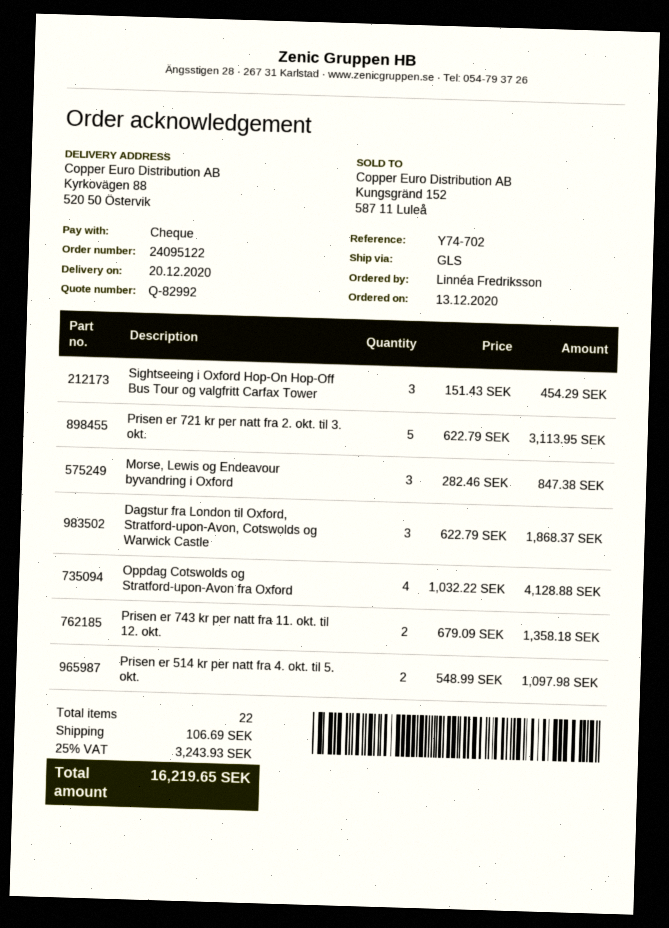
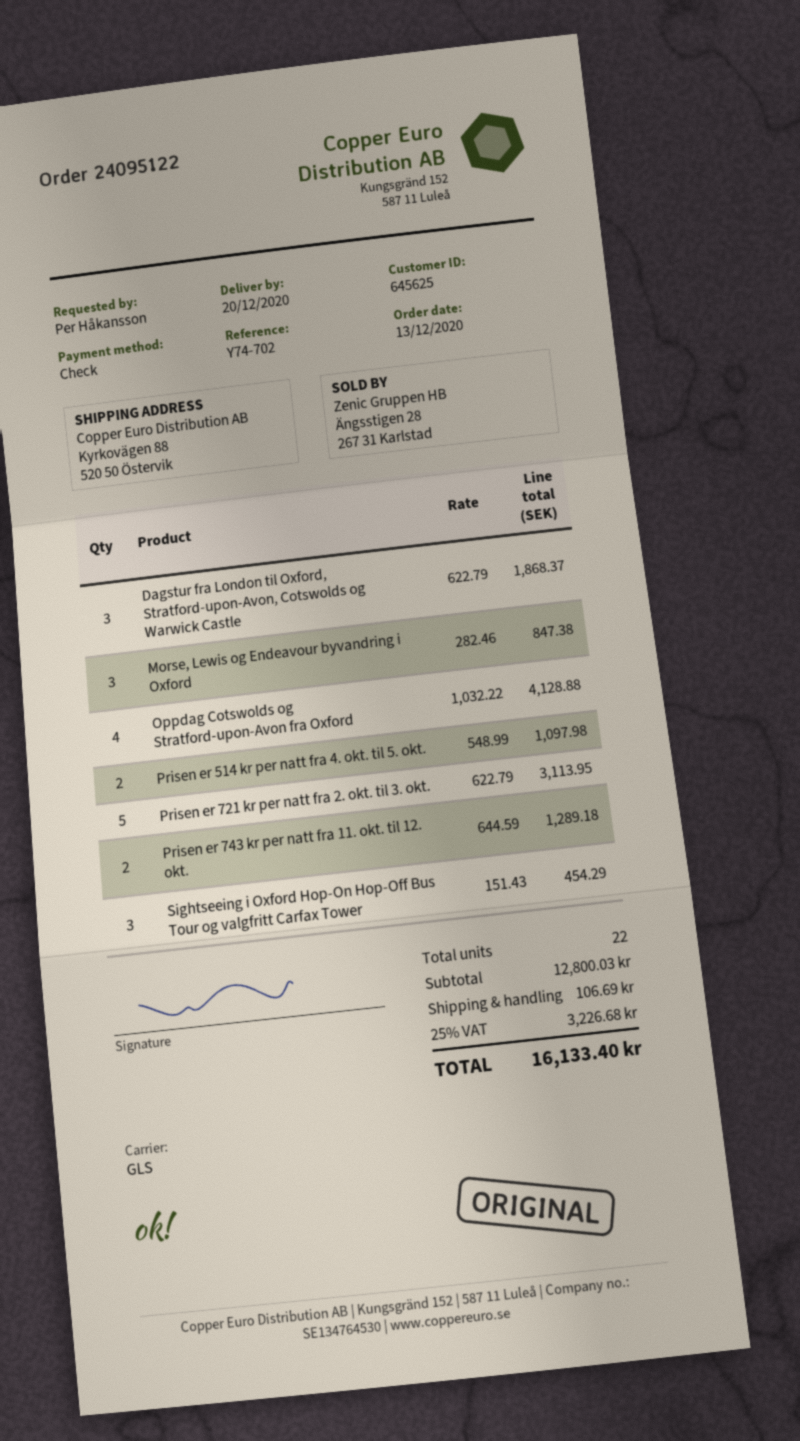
ordered by: Linnéa Fredriksson -> Per Håkansson
Prisen er 743 kr per natt fra 11. okt. til 12. okt.: 2 x 679.09 = 1358.18 -> 2 x 644.59 = 1289.18
tax: 25% = 3243.93 -> 25% = 3226.68
total: 16219.65 -> 16133.40

